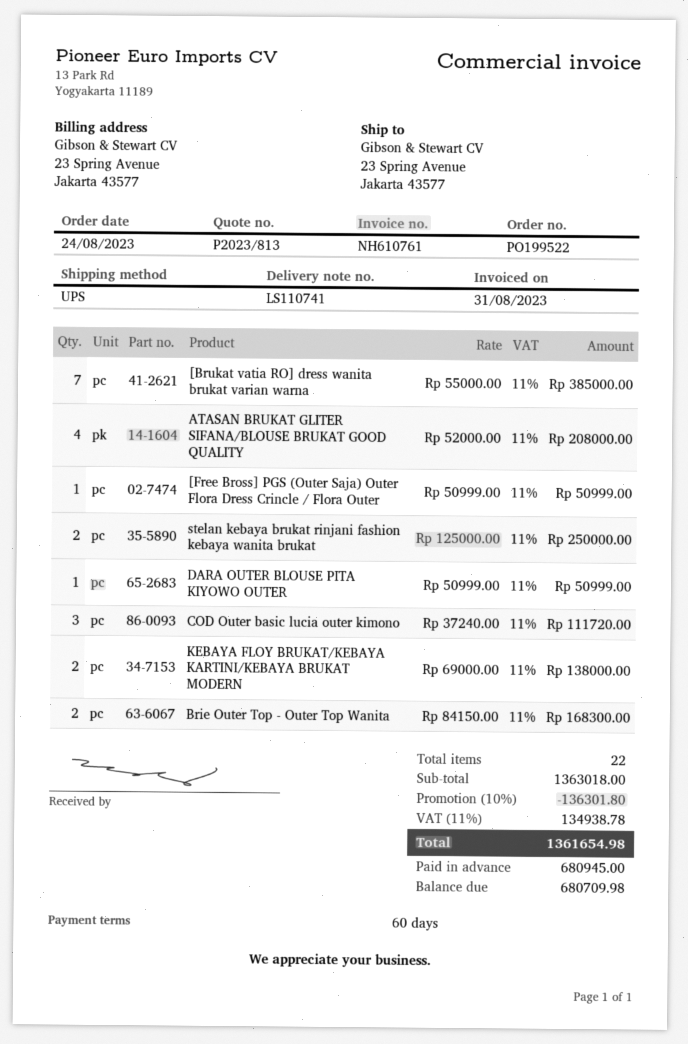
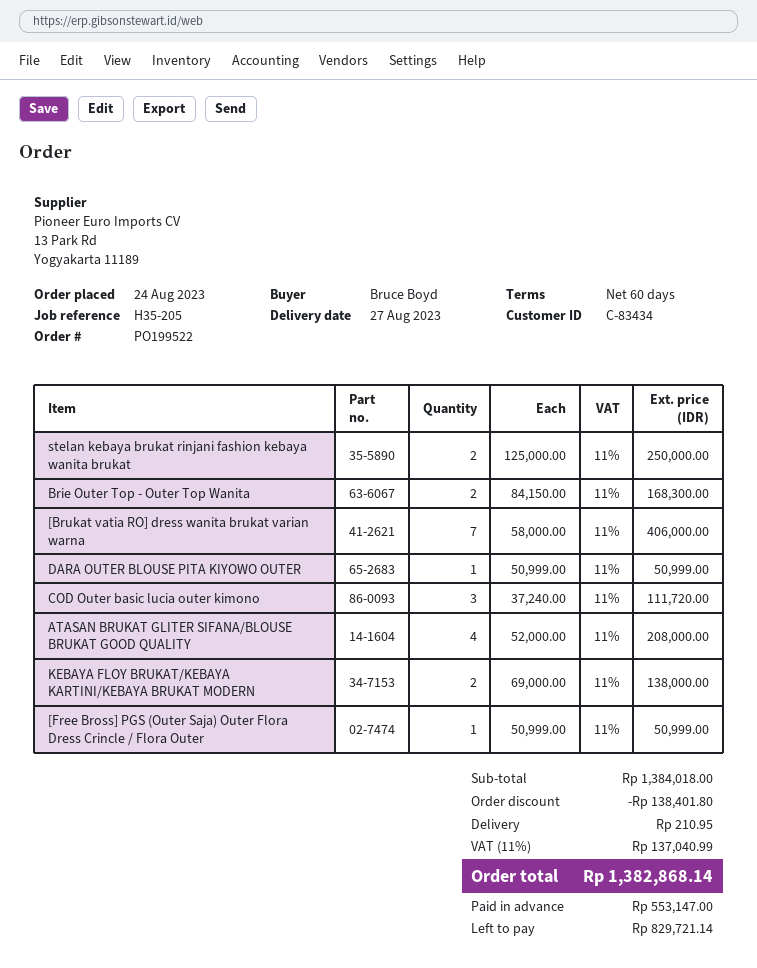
[Brukat vatia RO] dress wanita brukat varian warna: 7 x 55000.00 = 385000.00 -> 7 x 58000.00 = 406000.00
subtotal: 1363018.00 -> 1384018.00
discount: 136301.80 -> 138401.80
shipping: none -> 210.95
tax: 11% = 134938.78 -> 11% = 137040.99
total: 1361654.98 -> 1382868.14
deposit: 680945.00 -> 553147.00
balance: 680709.98 -> 829721.14

